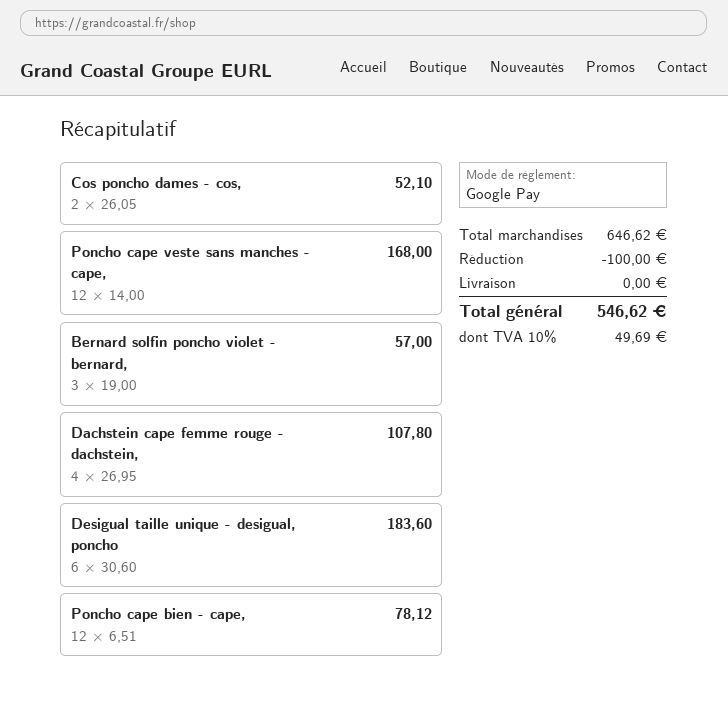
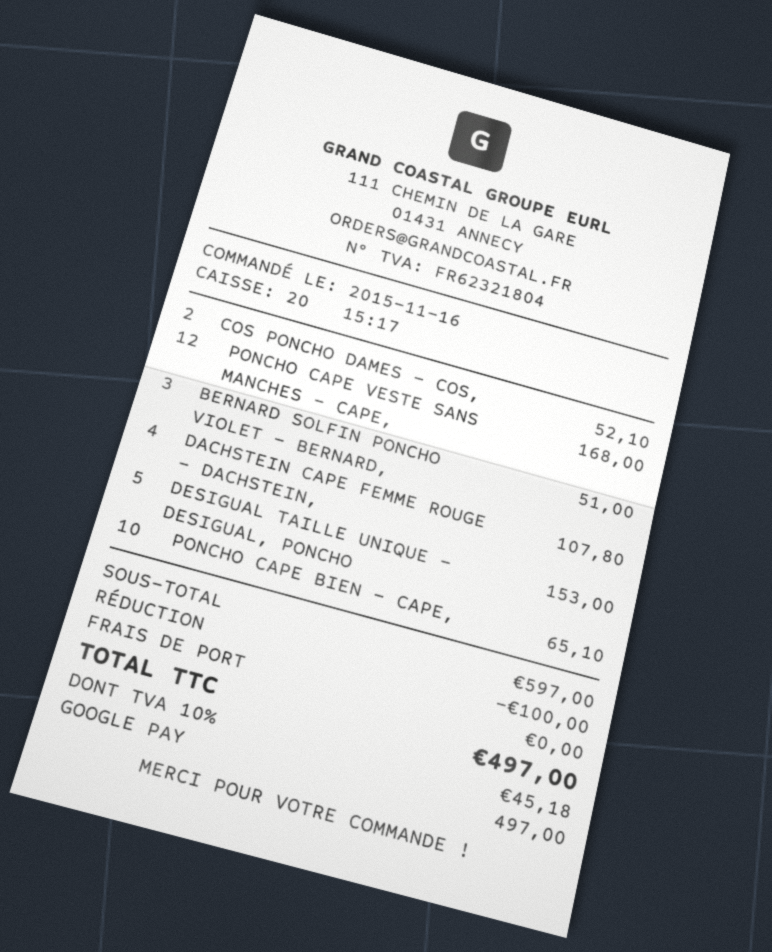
Bernard solfin poncho violet - bernard,: 3 for 57.00 -> 3 for 51.00
Desigual taille unique - desigual, poncho: 6 for 183.60 -> 5 for 153.00
Poncho cape bien - cape,: 12 for 78.12 -> 10 for 65.10
subtotal: 646.62 -> 597.00
tax: 10% = 49.69 -> 10% = 45.18
total: 546.62 -> 497.00

